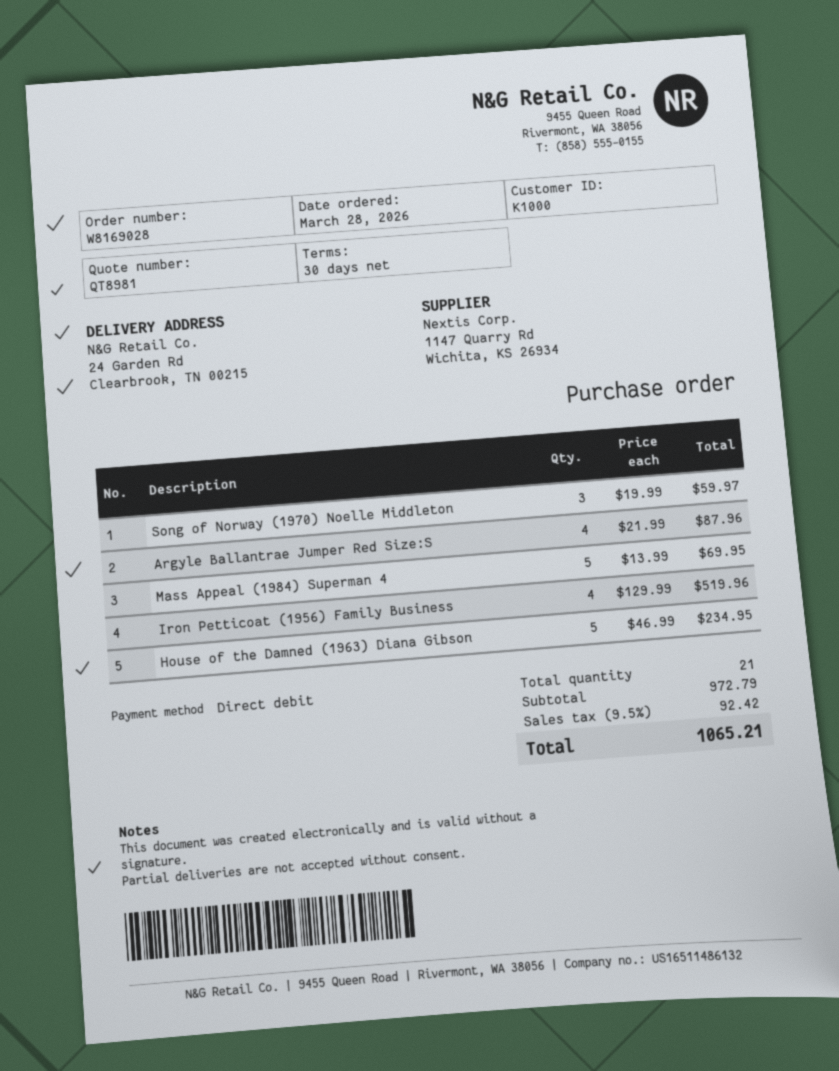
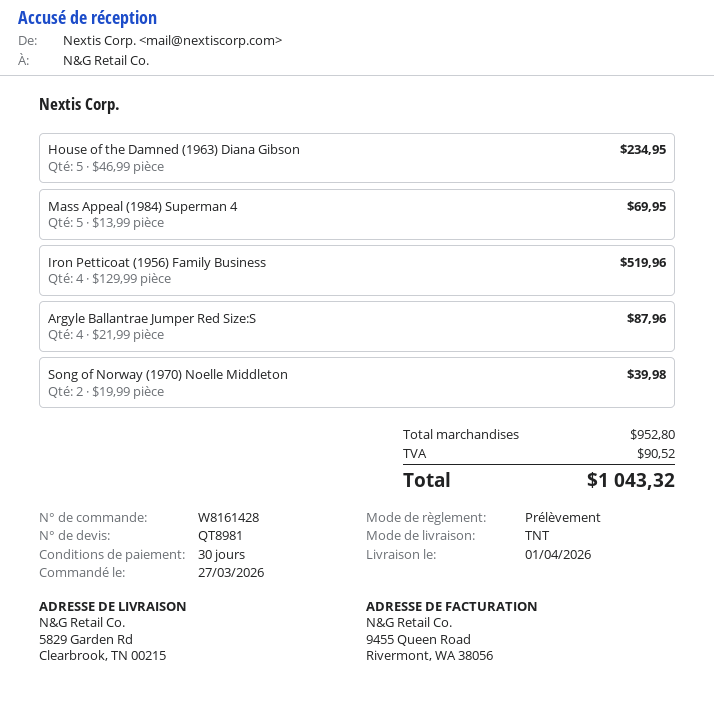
order number: W8169028 -> W8161428
order date: 2026-03-28 -> 2026-03-27
ship to: 24 Garden Rd, Clearbrook, TN 00215 -> 5829 Garden Rd, Clearbrook, TN 00215
Song of Norway (1970) Noelle Middleton: 3 x 19.99 = 59.97 -> 2 x 19.99 = 39.98
subtotal: 972.79 -> 952.80
tax: 92.42 -> 90.52
total: 1065.21 -> 1043.32

